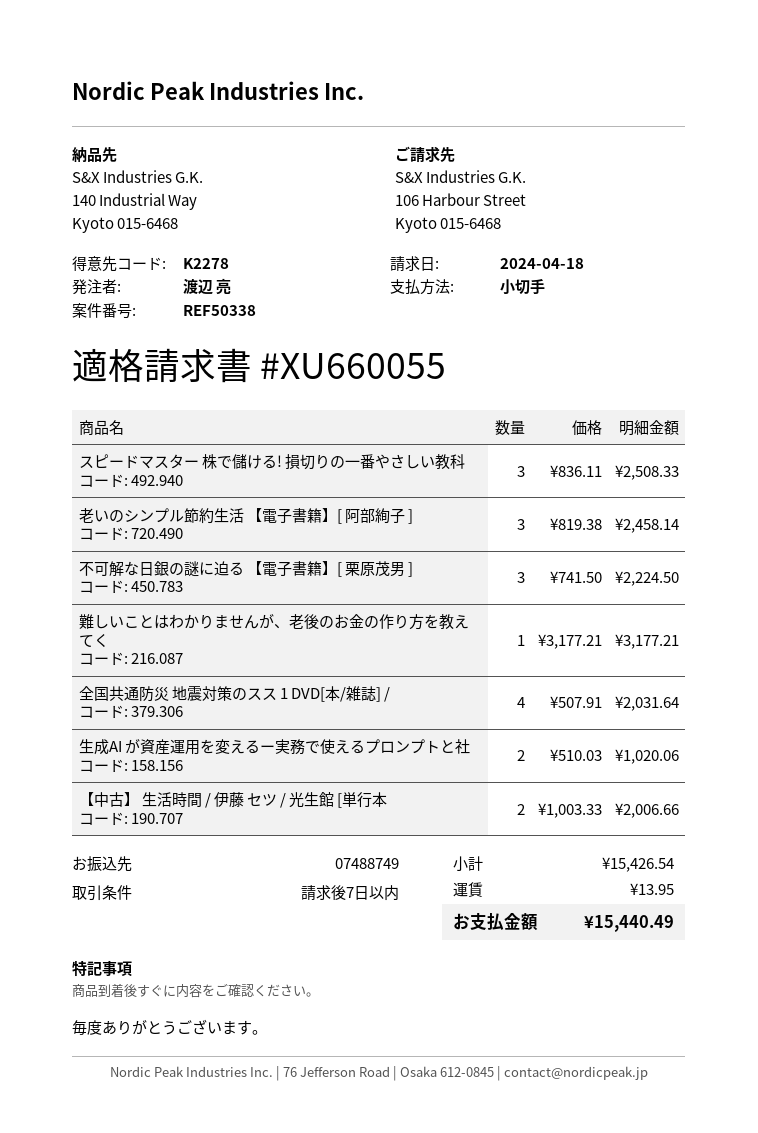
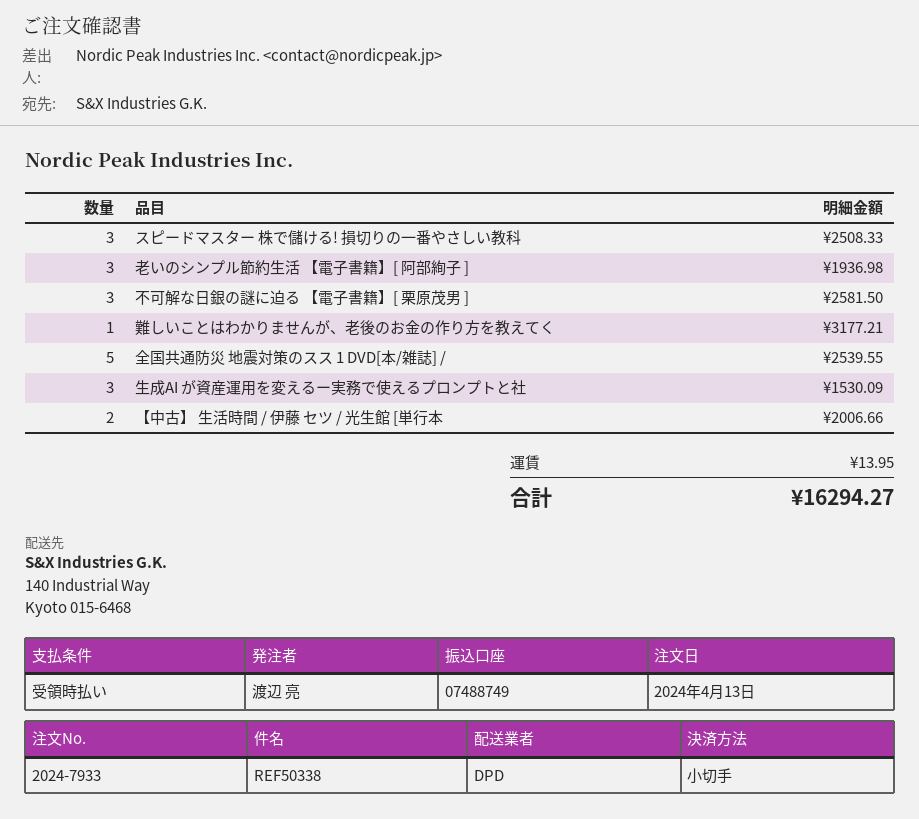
payment terms: 7 days -> on receipt
老いのシンプル節約生活 【電子書籍】[ 阿部絢子 ]: 3 for 2458.14 -> 3 for 1936.98
不可解な日銀の謎に迫る 【電子書籍】[ 栗原茂男 ]: 3 for 2224.50 -> 3 for 2581.50
全国共通防災 地震対策のスス 1 DVD[本/雑誌] /: 4 for 2031.64 -> 5 for 2539.55
生成AI が資産運用を変えるー実務で使えるプロンプトと社: 2 for 1020.06 -> 3 for 1530.09
total: 15440.49 -> 16294.27

